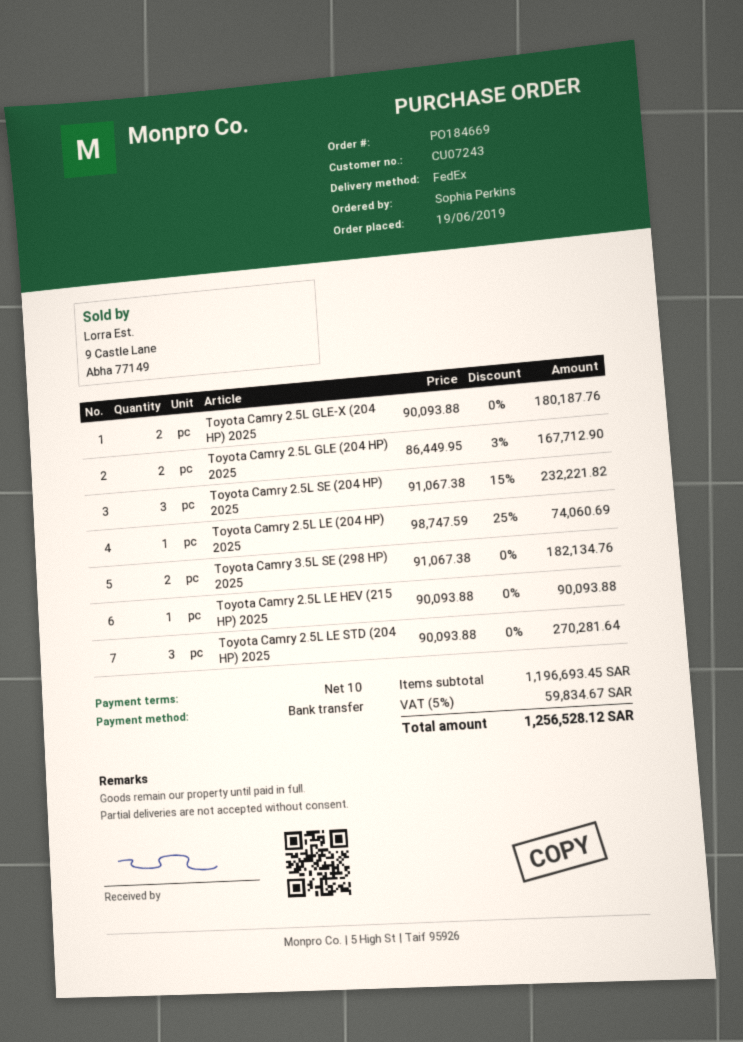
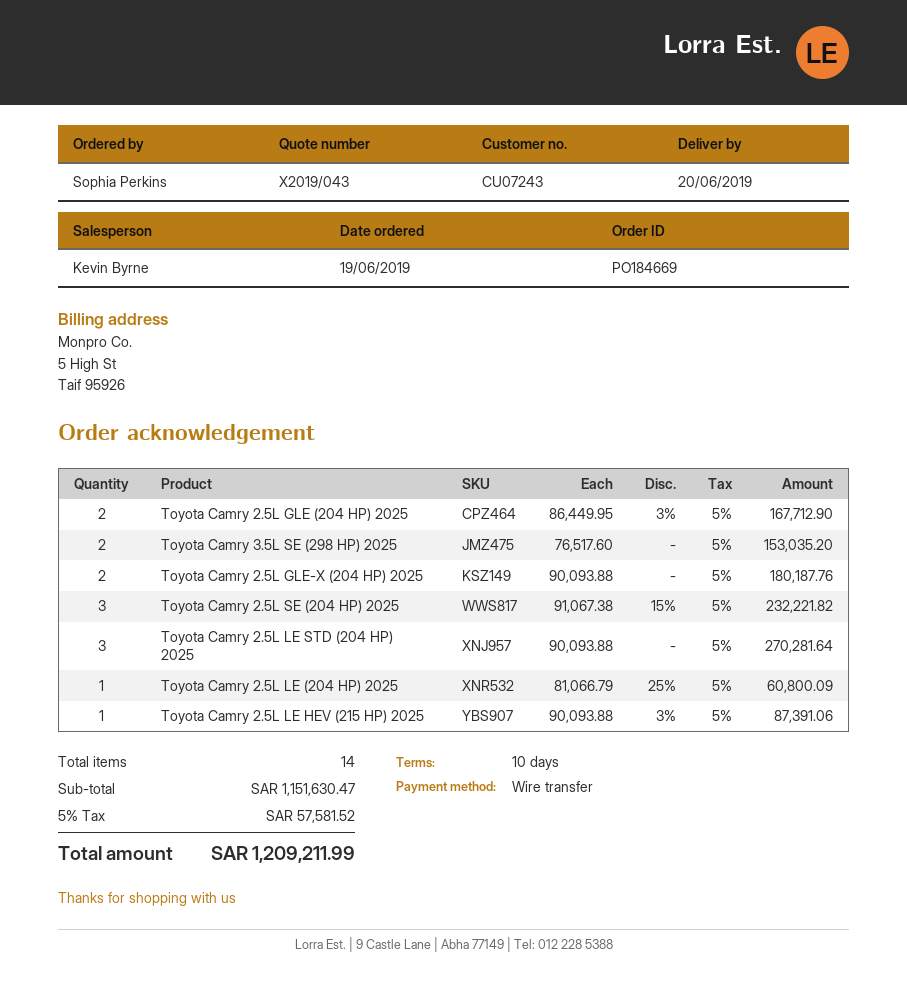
Toyota Camry 2.5L LE (204 HP) 2025: 1 x 98747.59 - 25% = 74060.69 -> 1 x 81066.79 - 25% = 60800.09
Toyota Camry 3.5L SE (298 HP) 2025: 2 x 91067.38 = 182134.76 -> 2 x 76517.60 = 153035.20
Toyota Camry 2.5L LE HEV (215 HP) 2025: 1 x 90093.88 = 90093.88 -> 1 x 90093.88 - 3% = 87391.06
subtotal: 1196693.45 -> 1151630.47
tax: 5% = 59834.67 -> 5% = 57581.52
total: 1256528.12 -> 1209211.99

